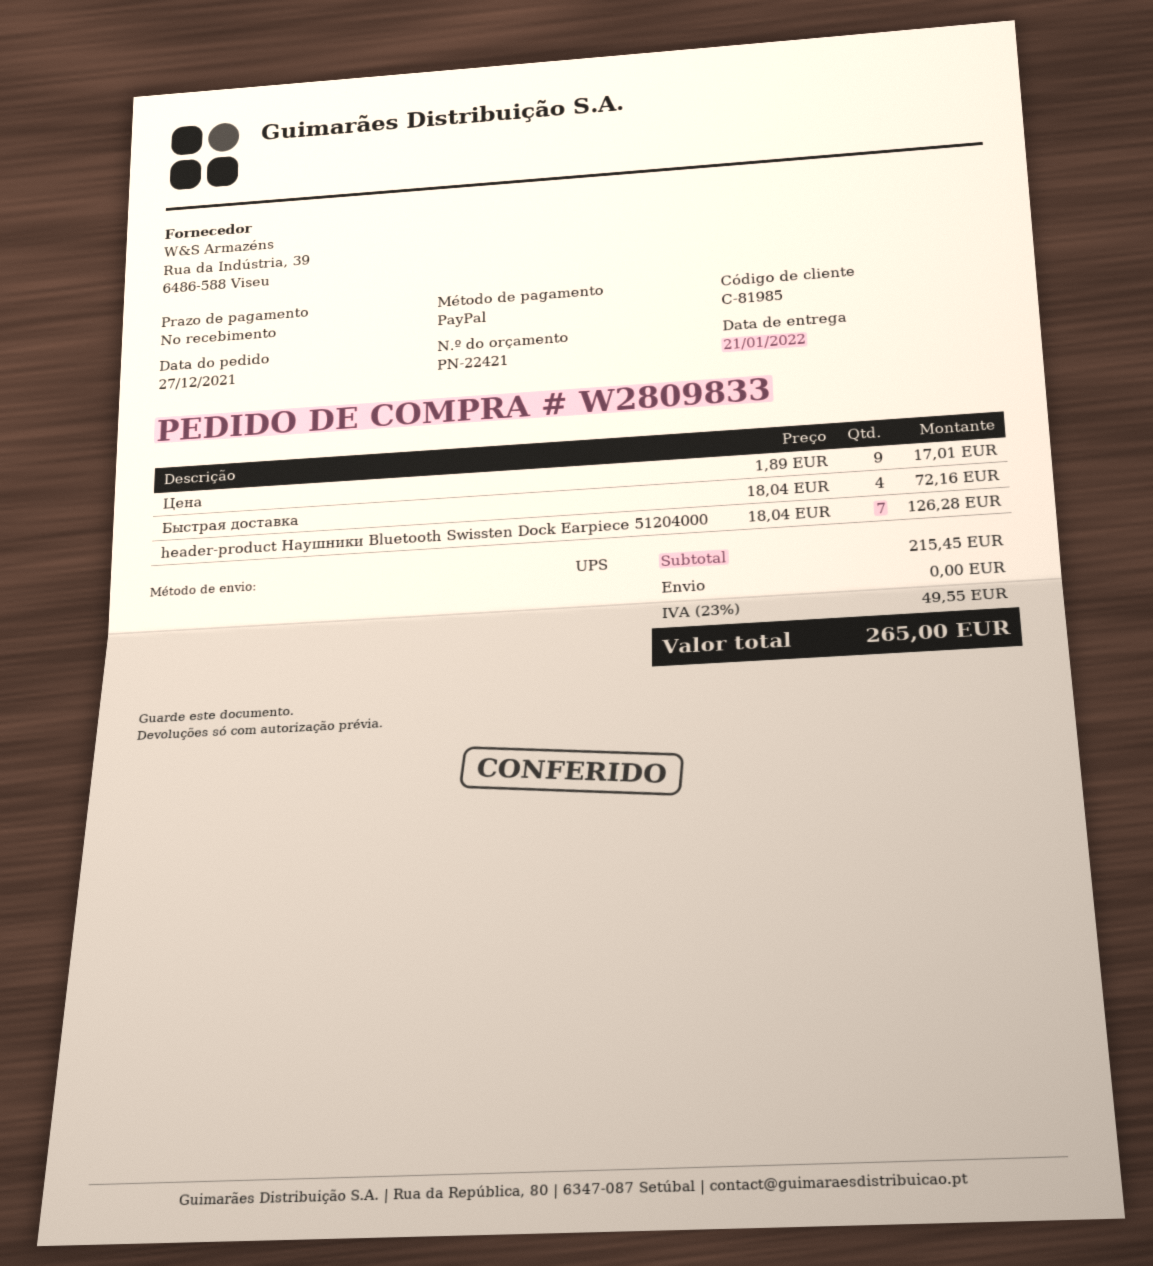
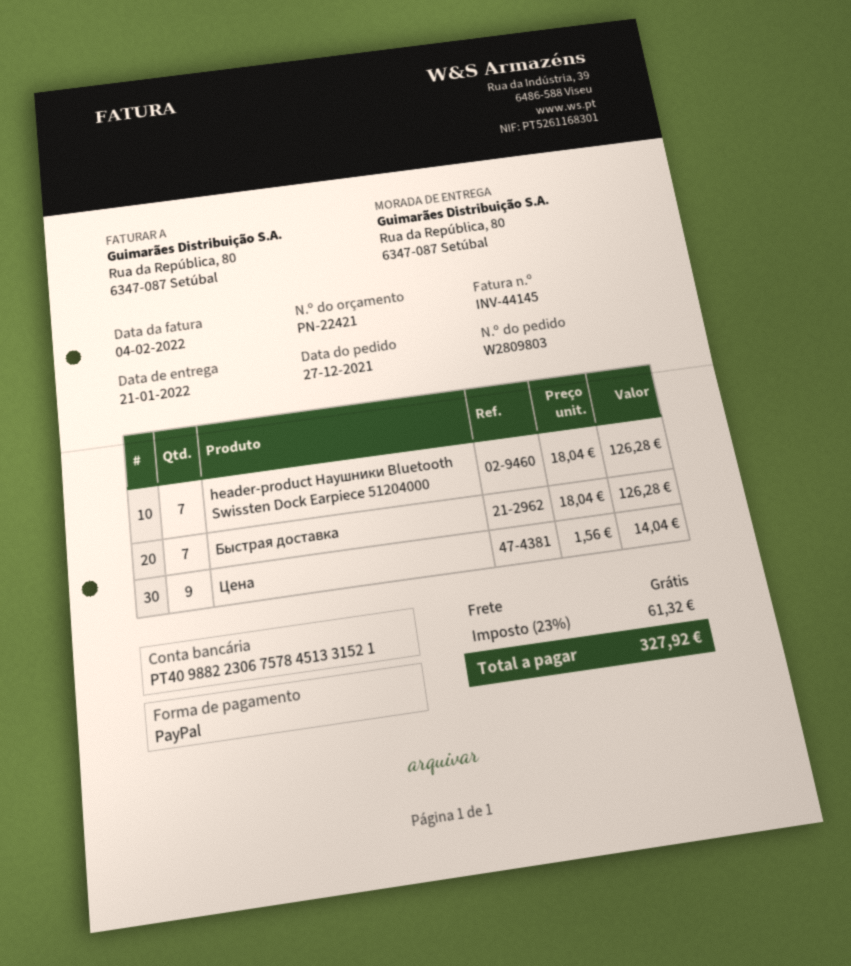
order number: W2809833 -> W2809803
Цена: 9 x 1.89 = 17.01 -> 9 x 1.56 = 14.04
Быстрая доставка: 4 x 18.04 = 72.16 -> 7 x 18.04 = 126.28
tax: 23% = 49.55 -> 23% = 61.32
total: 265.00 -> 327.92

